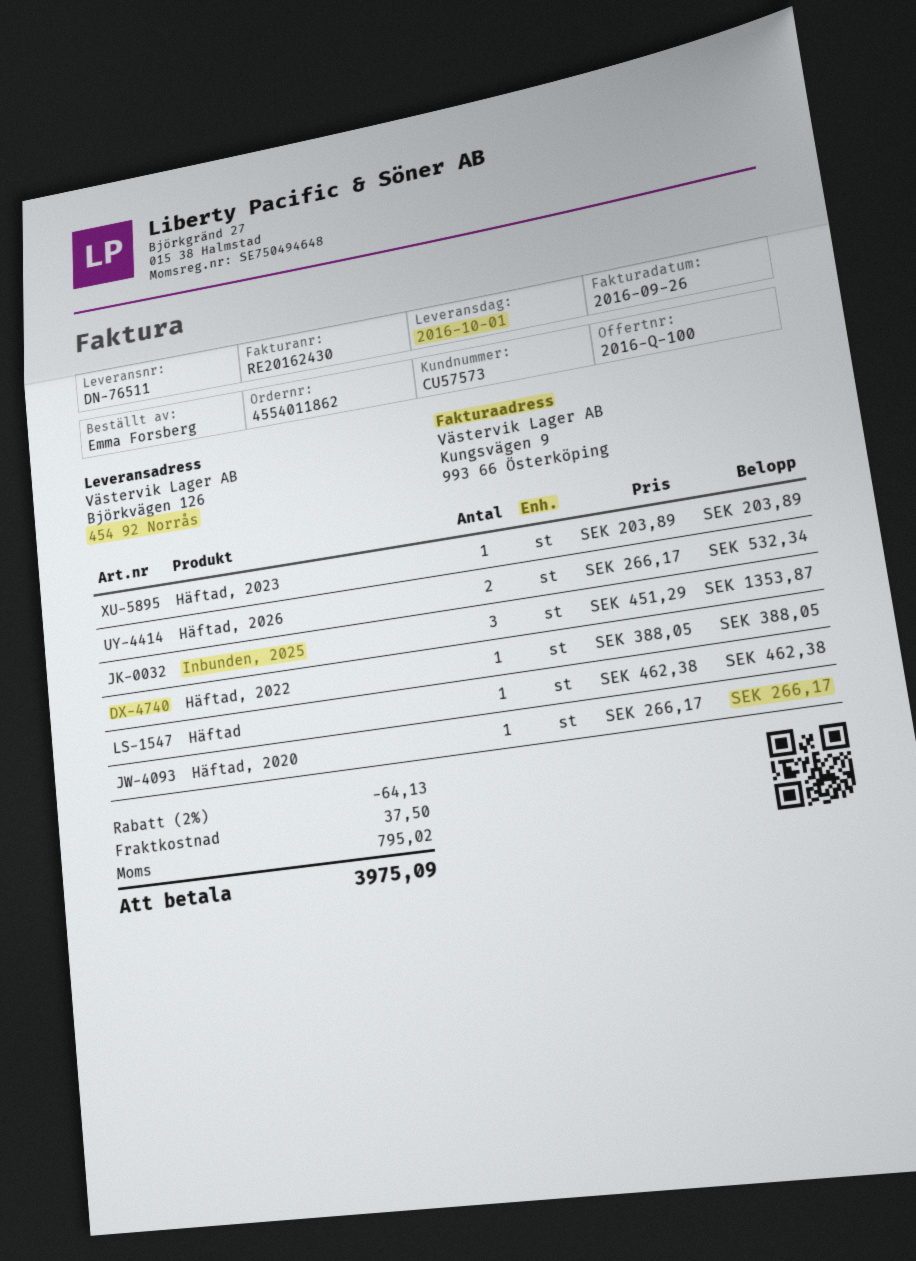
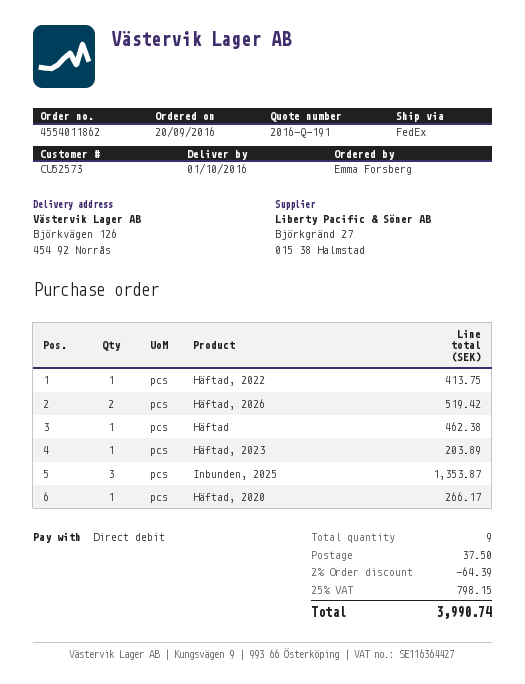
quote number: 2016-Q-100 -> 2016-Q-191
customer number: CU57573 -> CU52573
Häftad, 2026: 2 for 532.34 -> 2 for 519.42
Häftad, 2022: 1 for 388.05 -> 1 for 413.75
discount: 2% = 64.13 -> 2% = 64.39
tax: 795.02 -> 798.15
total: 3975.09 -> 3990.74

